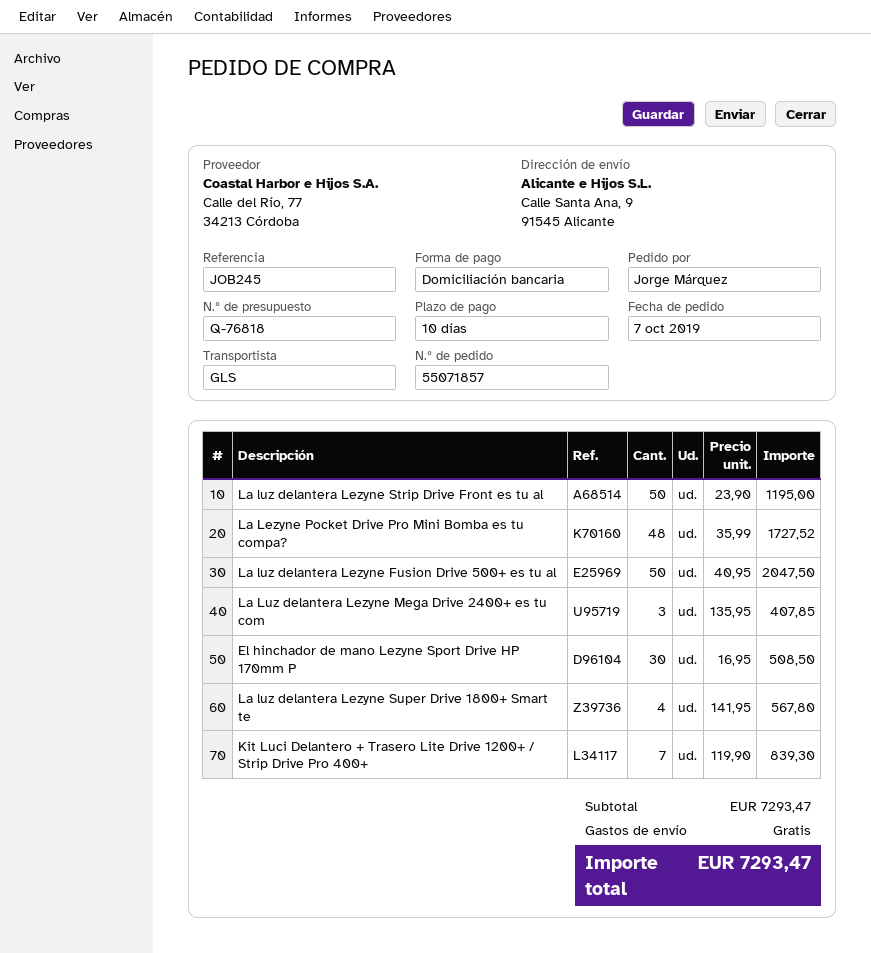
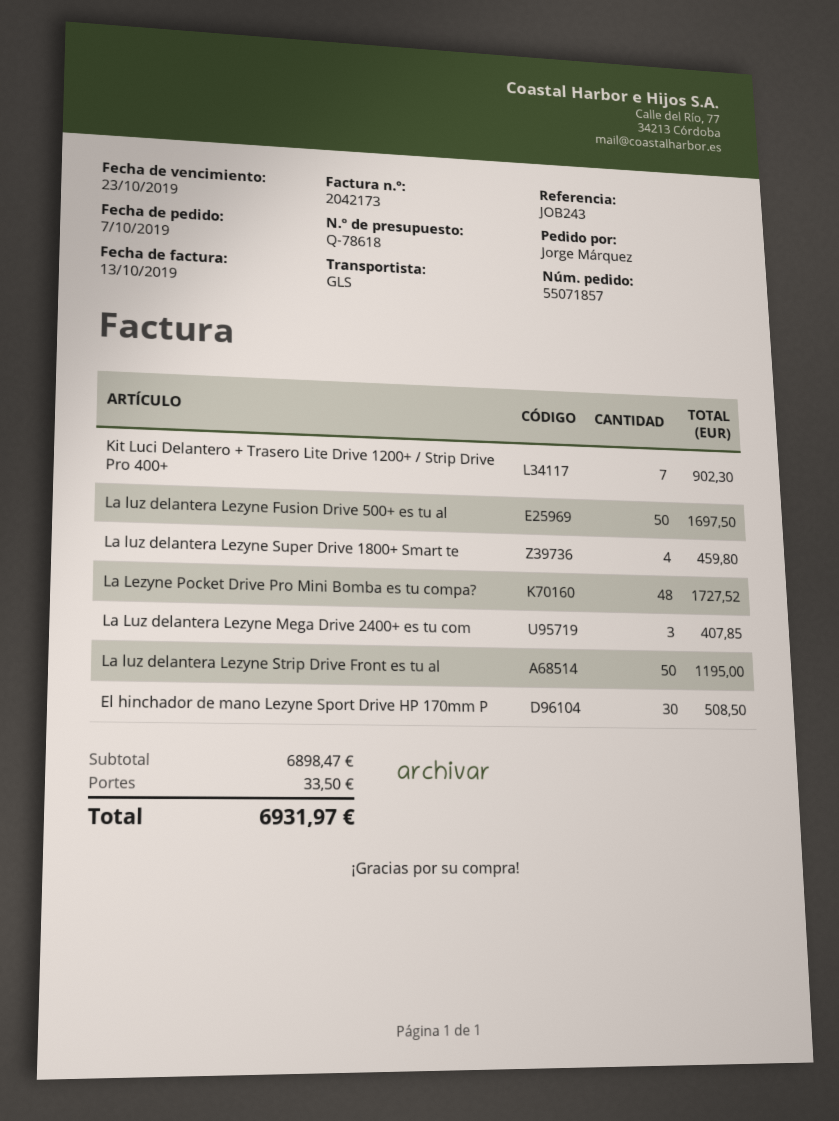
quote number: Q-76818 -> Q-78618
reference: JOB245 -> JOB243
La luz delantera Lezyne Fusion Drive 500+ es tu al: 50 for 2047.50 -> 50 for 1697.50
La luz delantera Lezyne Super Drive 1800+ Smart te: 4 for 567.80 -> 4 for 459.80
Kit Luci Delantero + Trasero Lite Drive 1200+ / Strip Drive Pro 400+: 7 for 839.30 -> 7 for 902.30
subtotal: 7293.47 -> 6898.47
shipping: 0.00 -> 33.50
total: 7293.47 -> 6931.97

